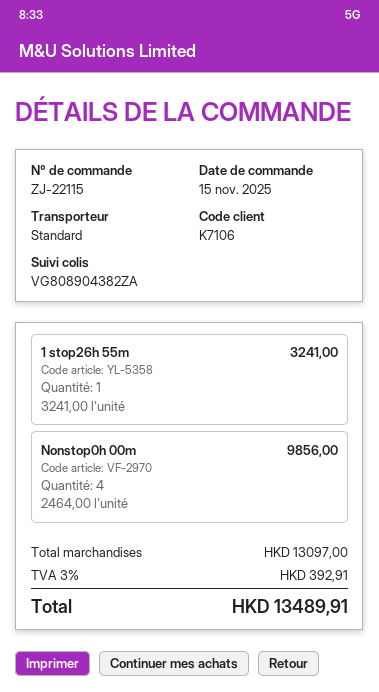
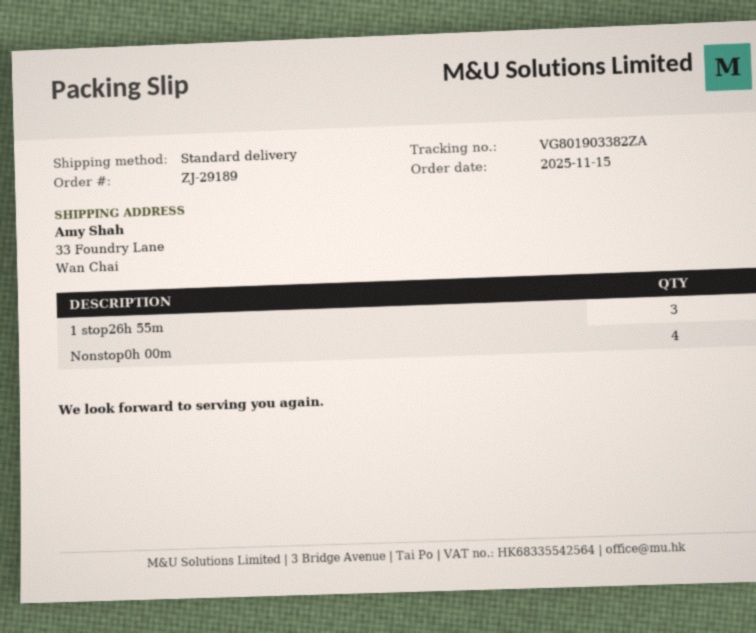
order number: ZJ-22115 -> ZJ-29189
tracking number: VG808904382ZA -> VG801903382ZA
1 stop26h 55m: 1 -> 3

